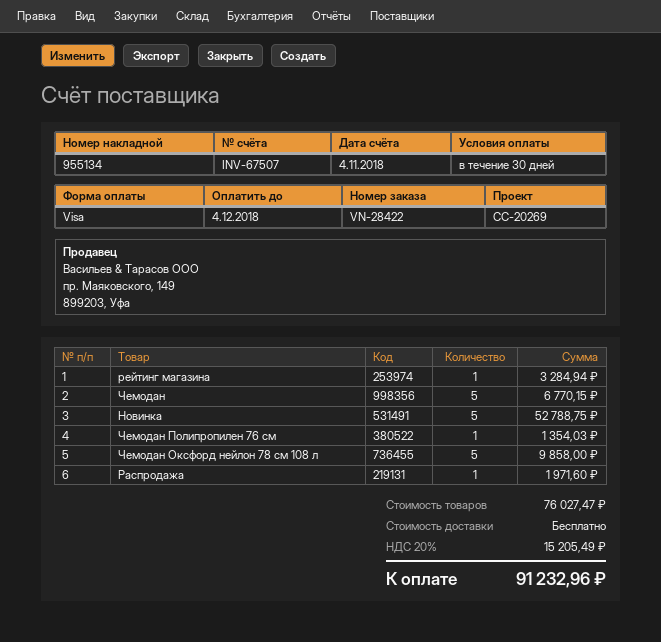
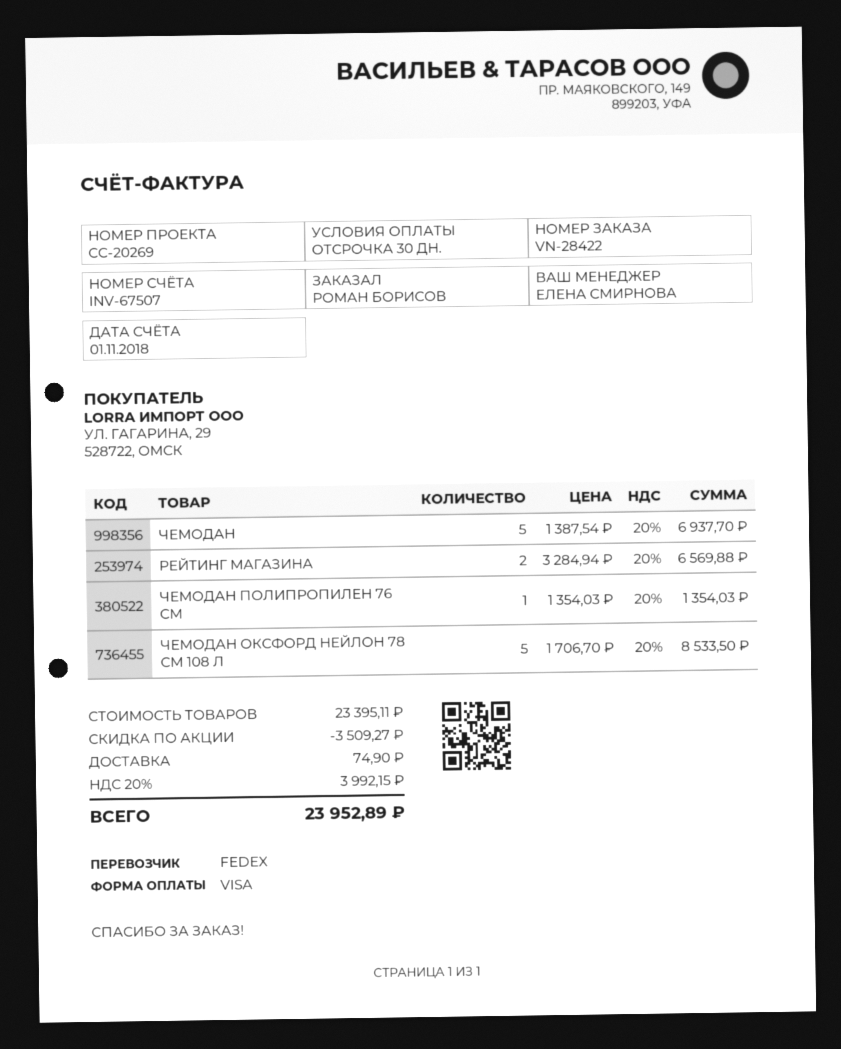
invoice date: 2018-11-04 -> 2018-11-01
рейтинг магазина: 1 for 3284.94 -> 2 for 6569.88
Чемодан: 5 for 6770.15 -> 5 for 6937.70
Новинка: 5 for 52788.75 -> none
Чемодан Оксфорд нейлон 78 см 108 л: 5 for 9858.00 -> 5 for 8533.50
Распродажа: 1 for 1971.60 -> none
subtotal: 76027.47 -> 23395.11
discount: none -> 3509.27
shipping: 0.00 -> 74.90
tax: 20% = 15205.49 -> 20% = 3992.15
total: 91232.96 -> 23952.89

